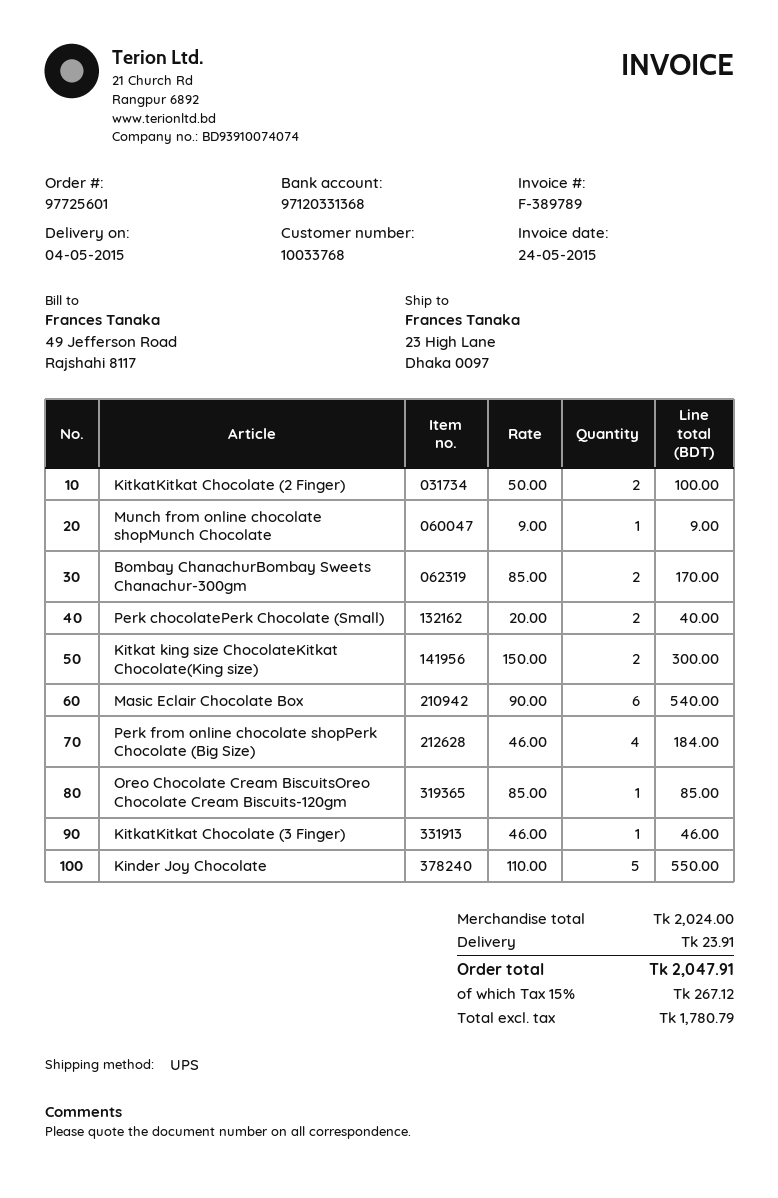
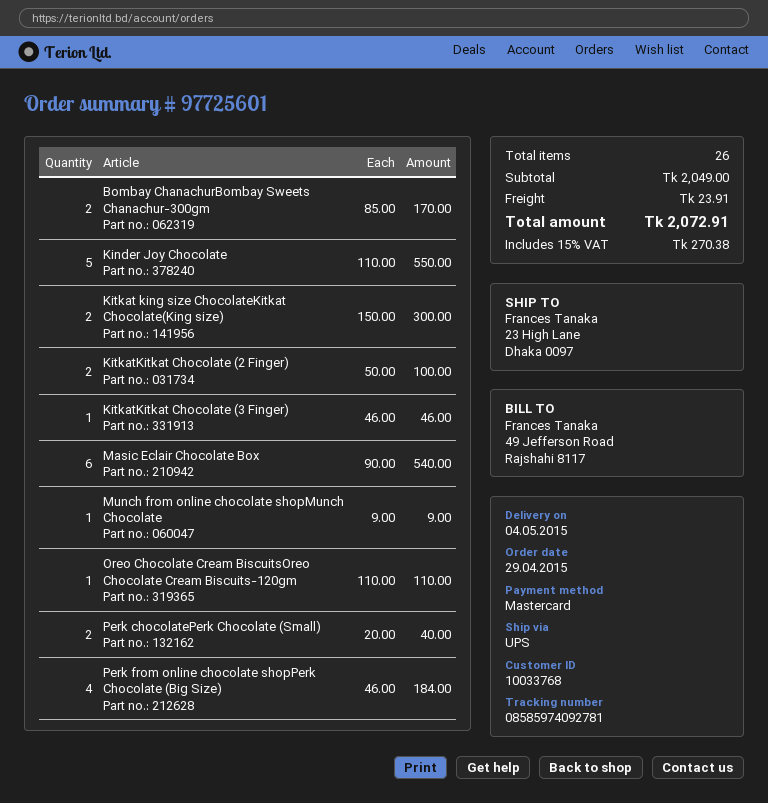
Oreo Chocolate Cream BiscuitsOreo Chocolate Cream Biscuits-120gm: 1 x 85.00 = 85.00 -> 1 x 110.00 = 110.00
subtotal: 2024.00 -> 2049.00
tax: 15% = 267.12 -> 15% = 270.38
total: 2047.91 -> 2072.91

